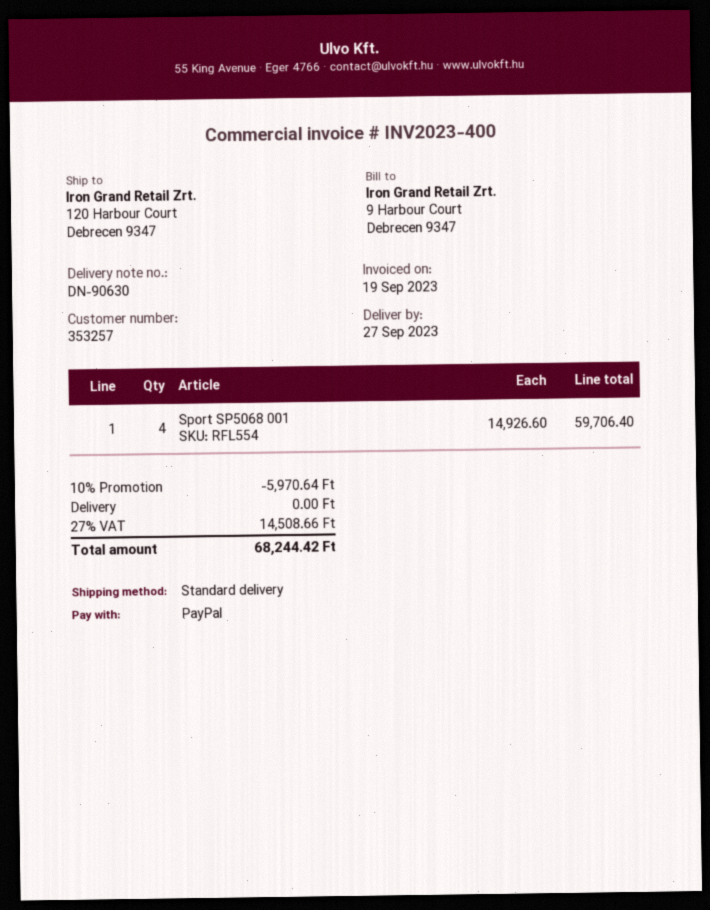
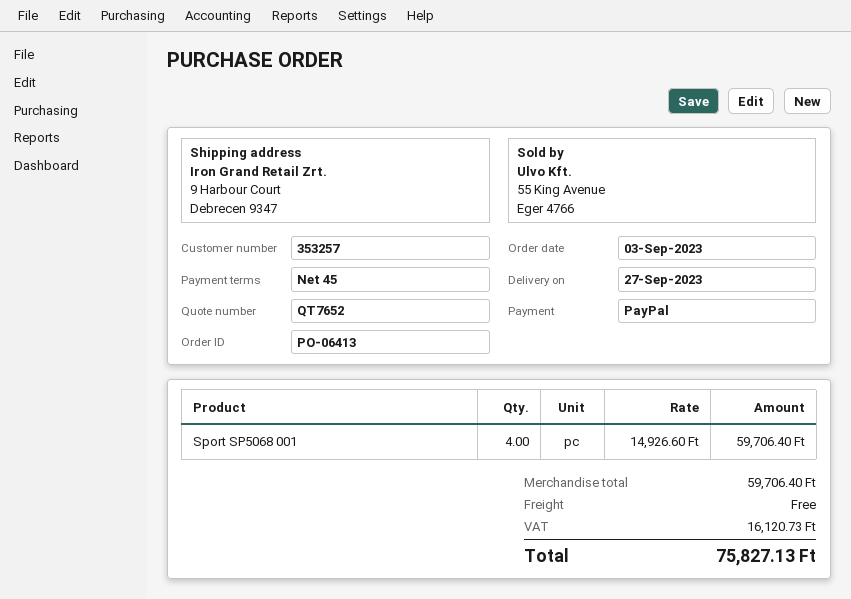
ship to: 120 Harbour Court, Debrecen 9347 -> 9 Harbour Court, Debrecen 9347
discount: 10% = 5970.64 -> none
tax: 14508.66 -> 16120.73
total: 68244.42 -> 75827.13

